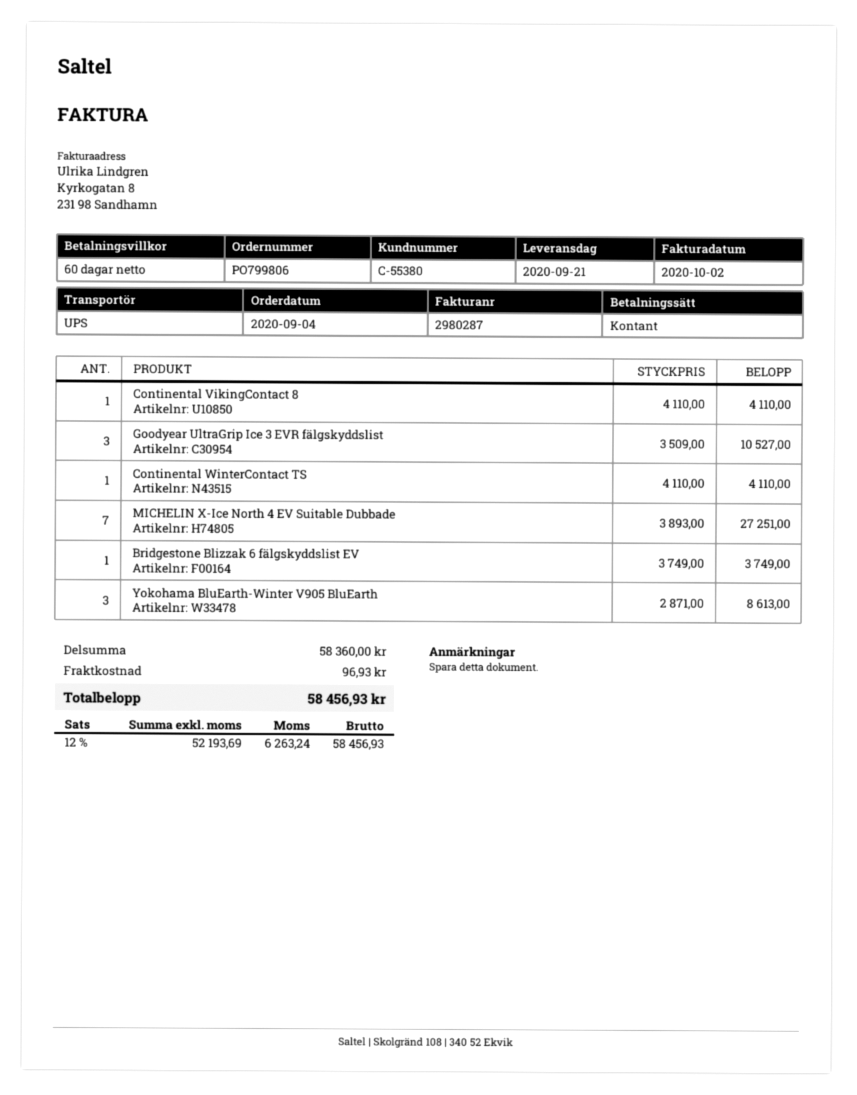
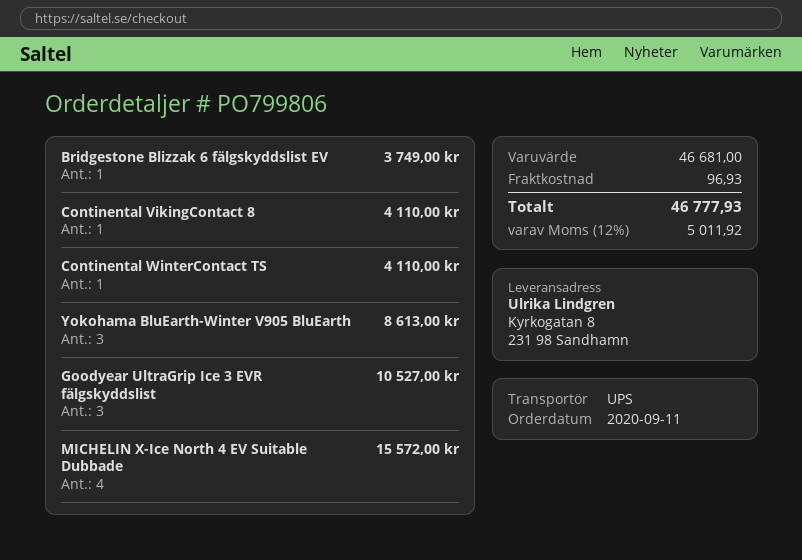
order date: 2020-09-04 -> 2020-09-11
MICHELIN X-Ice North 4 EV Suitable Dubbade: 7 for 27251.00 -> 4 for 15572.00
subtotal: 58360.00 -> 46681.00
tax: 12% = 6263.24 -> 12% = 5011.92
total: 58456.93 -> 46777.93

